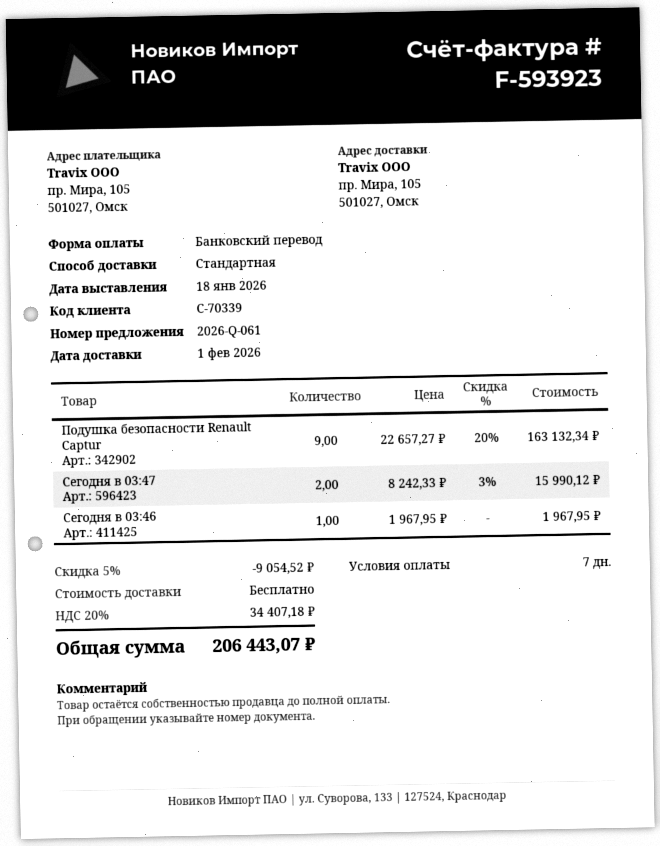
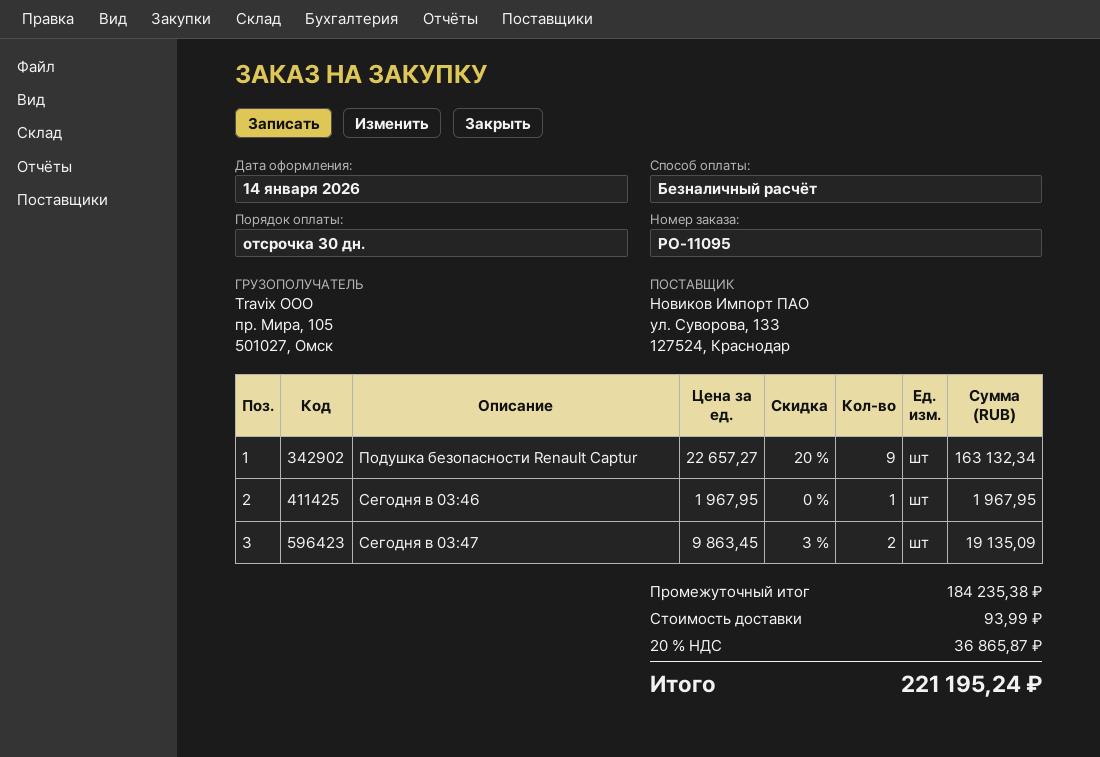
payment terms: 7 days -> 30 days
Сегодня в 03:47: 2 x 8242.33 - 3% = 15990.12 -> 2 x 9863.45 - 3% = 19135.09
discount: 5% = 9054.52 -> none
shipping: 0.00 -> 93.99
tax: 20% = 34407.18 -> 20% = 36865.87
total: 206443.07 -> 221195.24

